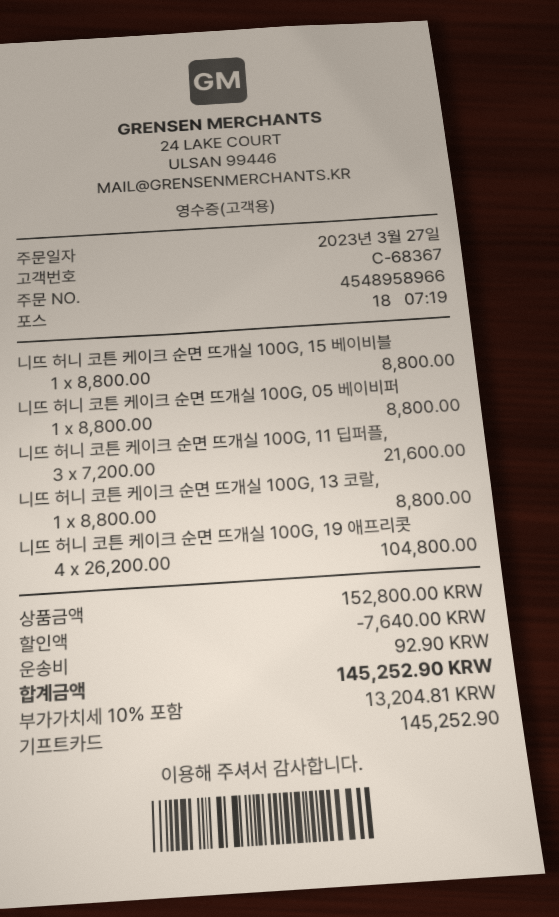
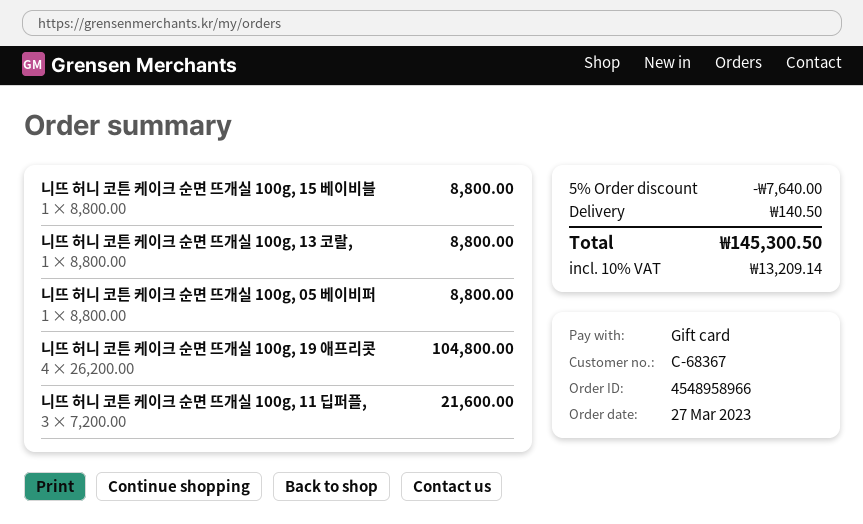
shipping: 92.90 -> 140.50
tax: 10% = 13204.81 -> 10% = 13209.14
total: 145252.90 -> 145300.50

